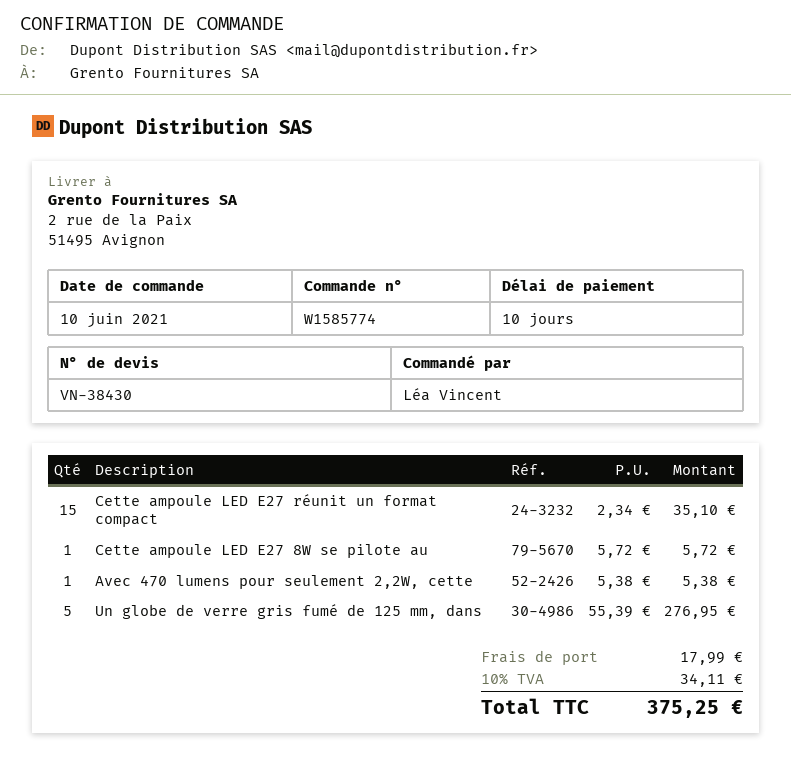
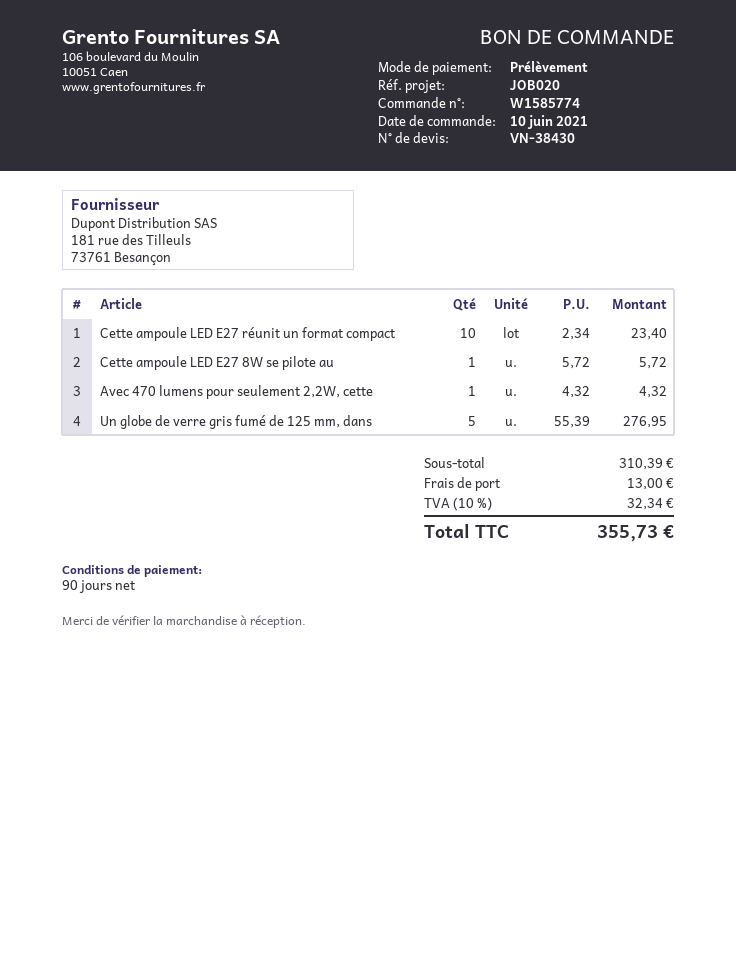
payment terms: 10 days -> 90 days
Cette ampoule LED E27 réunit un format compact: 15 x 2.34 = 35.10 -> 10 x 2.34 = 23.40
Avec 470 lumens pour seulement 2,2W, cette: 1 x 5.38 = 5.38 -> 1 x 4.32 = 4.32
shipping: 17.99 -> 13.00
tax: 10% = 34.11 -> 10% = 32.34
total: 375.25 -> 355.73

